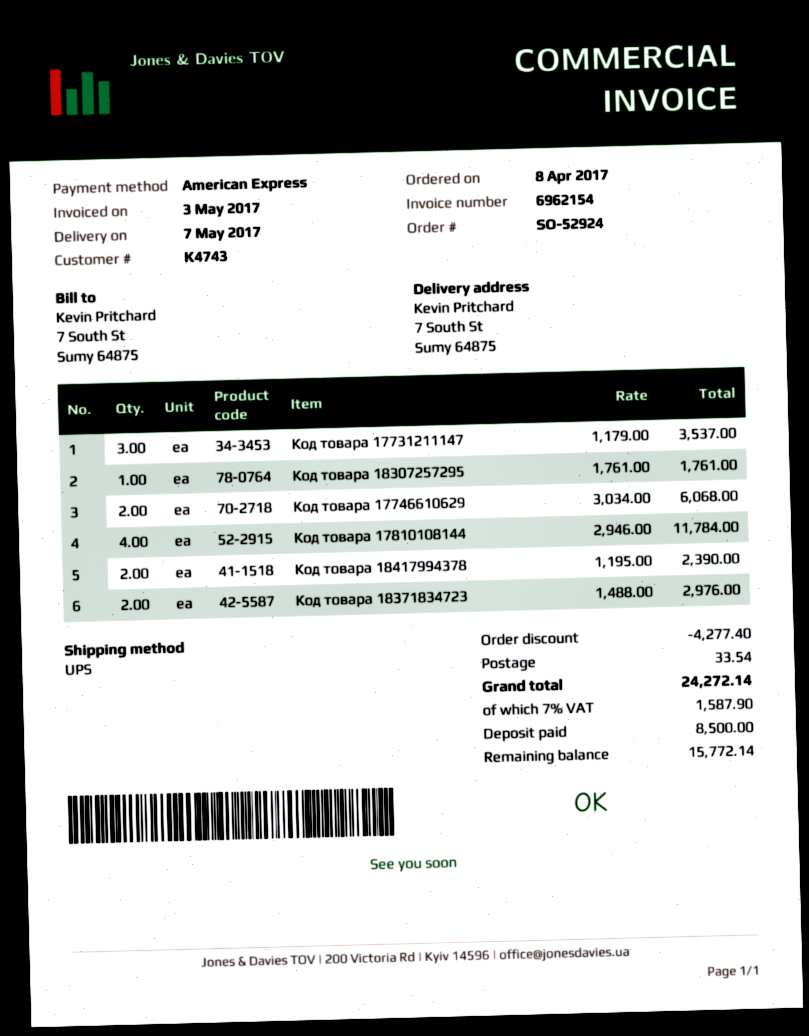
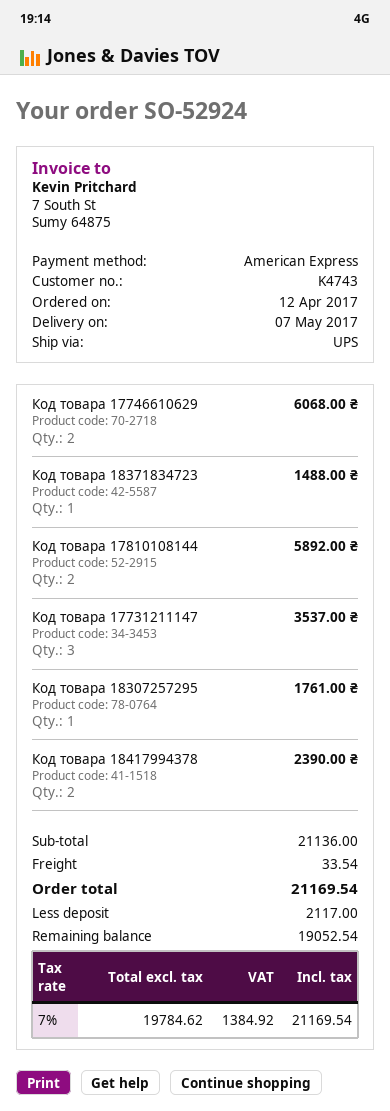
order date: 2017-04-08 -> 2017-04-12
Код товара 17810108144: 4 for 11784.00 -> 2 for 5892.00
Код товара 18371834723: 2 for 2976.00 -> 1 for 1488.00
discount: 4277.40 -> none
tax: 7% = 1587.90 -> 7% = 1384.92
total: 24272.14 -> 21169.54
deposit: 8500.00 -> 2117.00
balance: 15772.14 -> 19052.54

